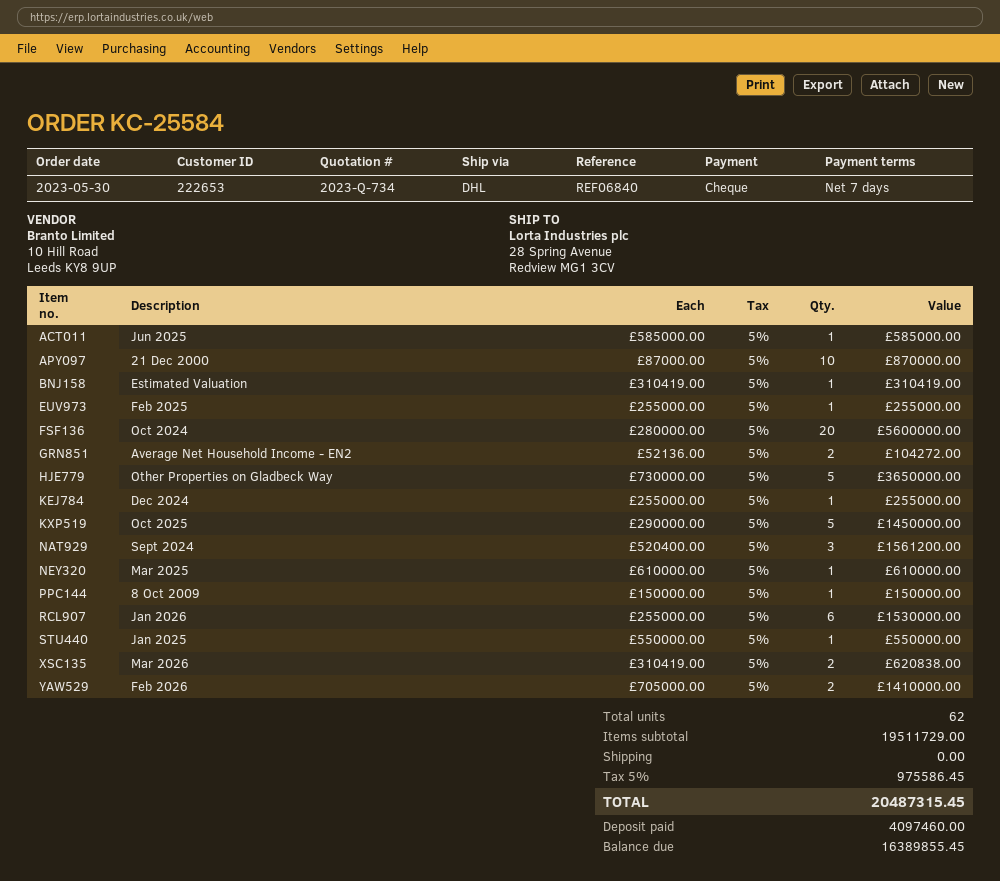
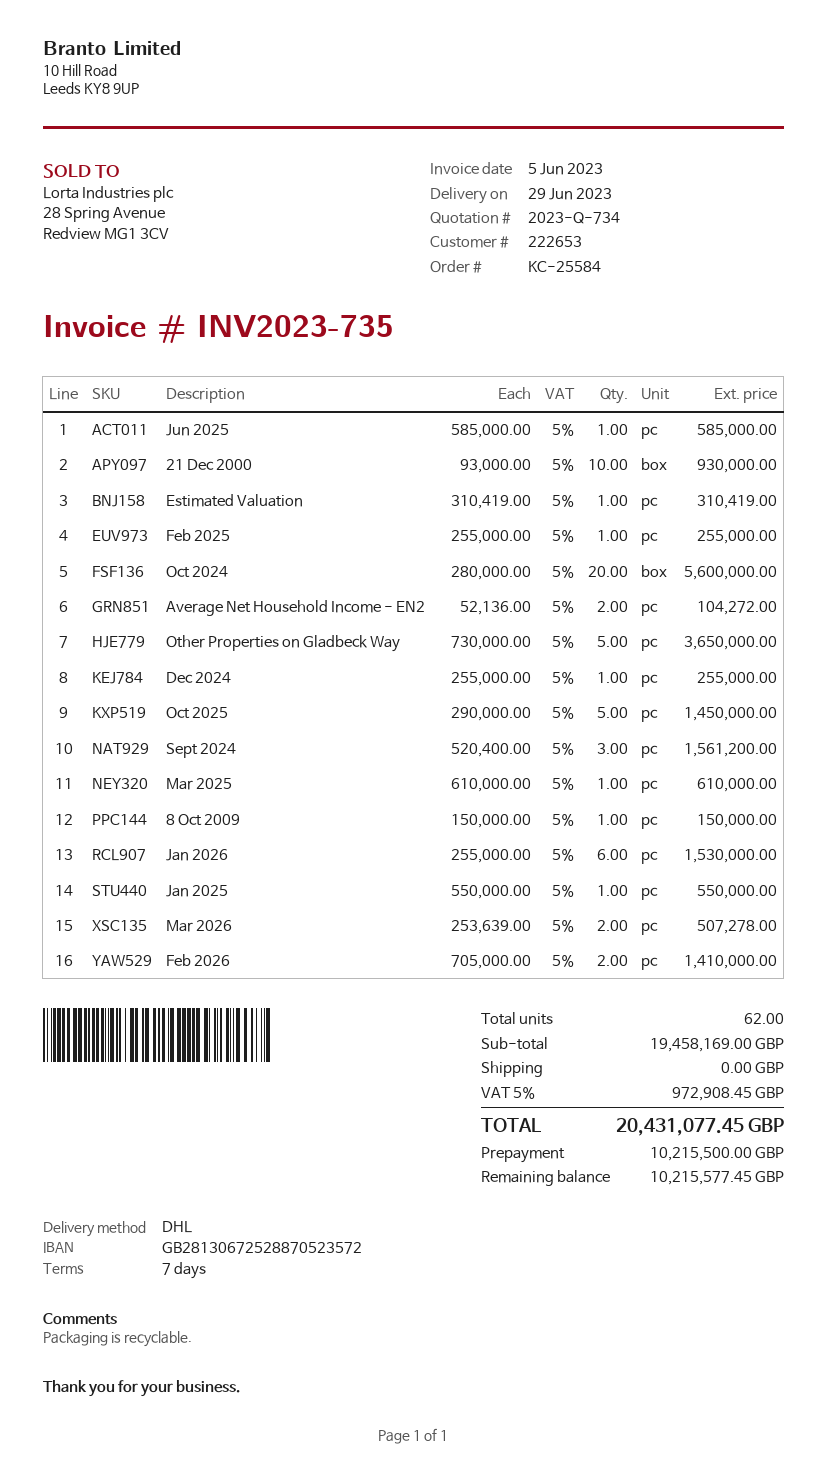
21 Dec 2000: 10 x 87000.00 = 870000.00 -> 10 x 93000.00 = 930000.00
Mar 2026: 2 x 310419.00 = 620838.00 -> 2 x 253639.00 = 507278.00
subtotal: 19511729.00 -> 19458169.00
tax: 5% = 975586.45 -> 5% = 972908.45
total: 20487315.45 -> 20431077.45
deposit: 4097460.00 -> 10215500.00
balance: 16389855.45 -> 10215577.45

